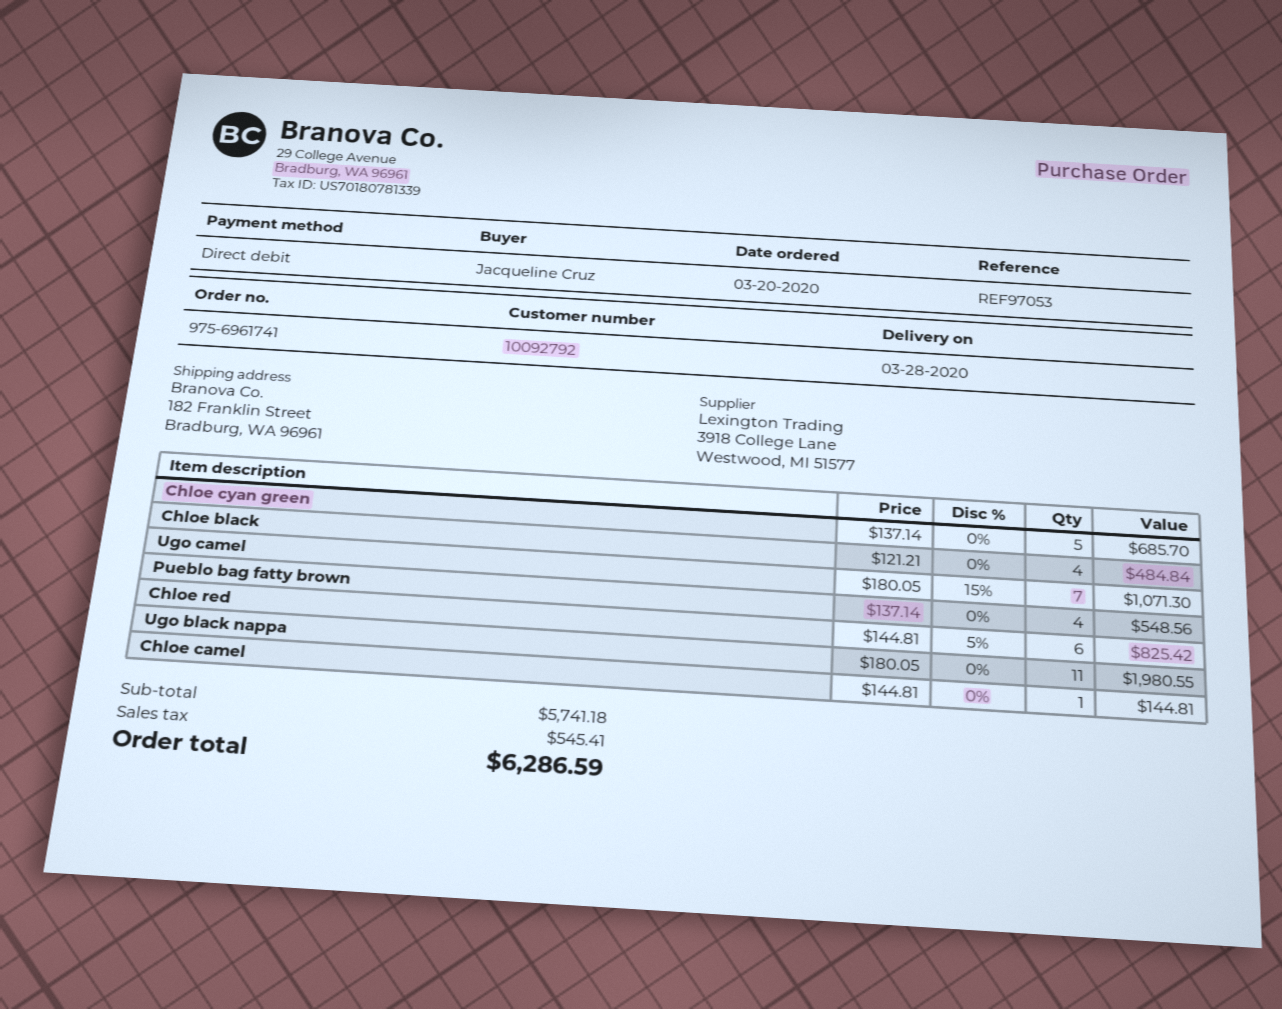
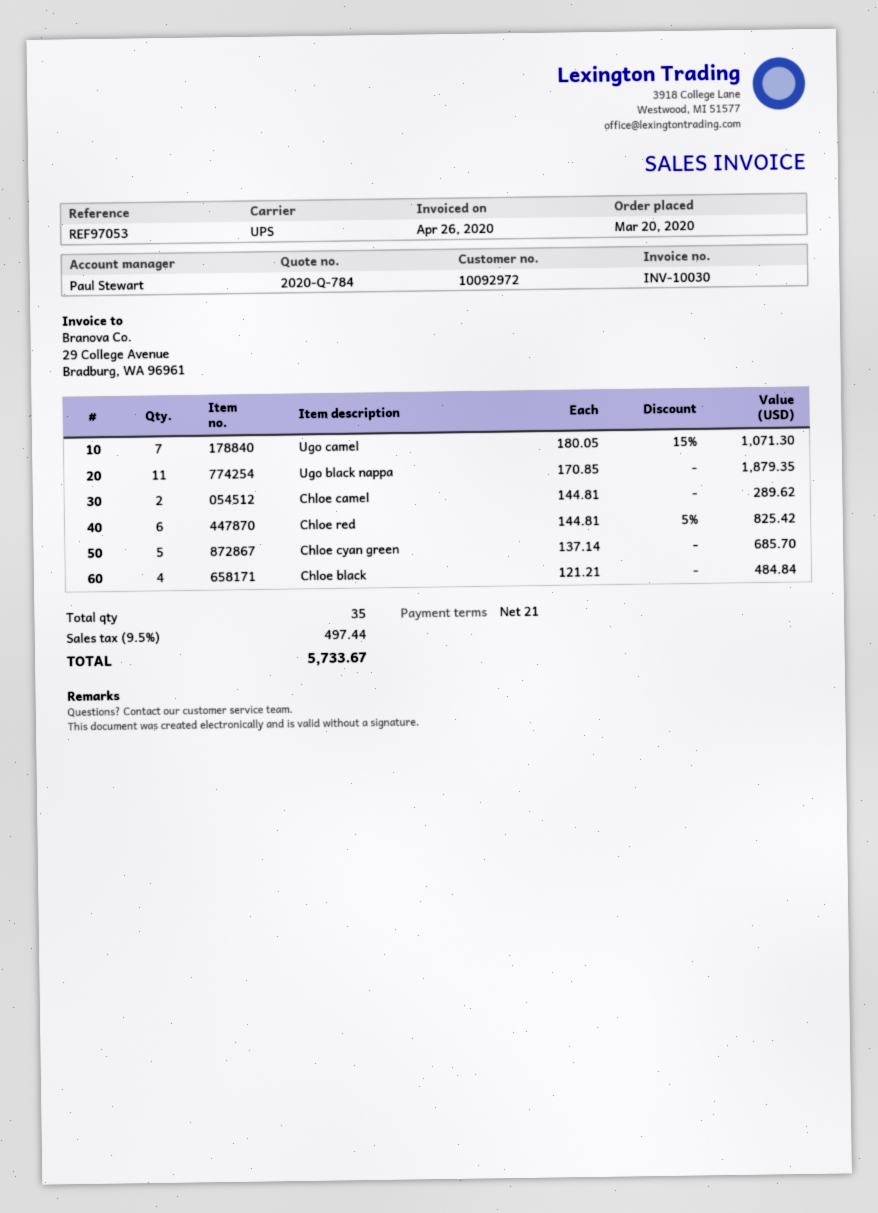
customer number: 10092792 -> 10092972
Pueblo bag fatty brown: 4 x 137.14 = 548.56 -> none
Ugo black nappa: 11 x 180.05 = 1980.55 -> 11 x 170.85 = 1879.35
Chloe camel: 1 x 144.81 = 144.81 -> 2 x 144.81 = 289.62
tax: 545.41 -> 497.44
total: 6286.59 -> 5733.67

